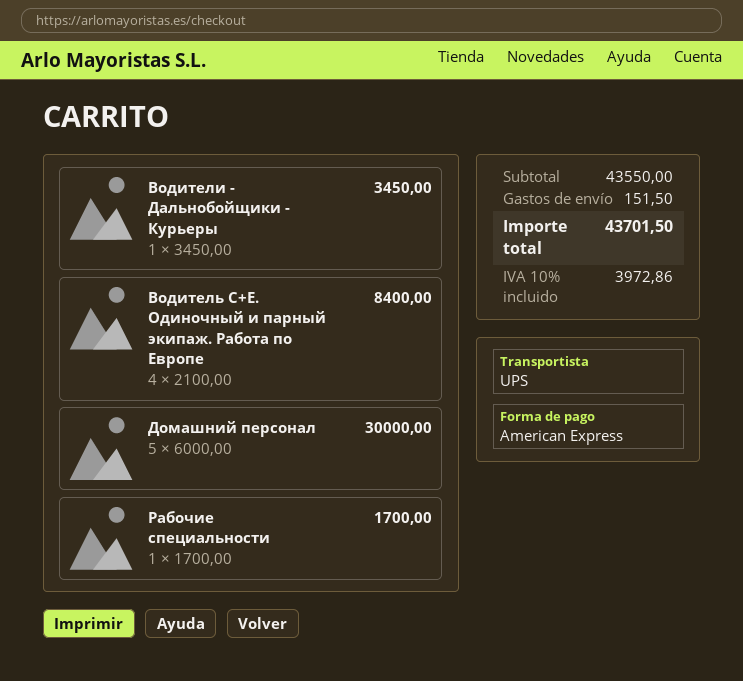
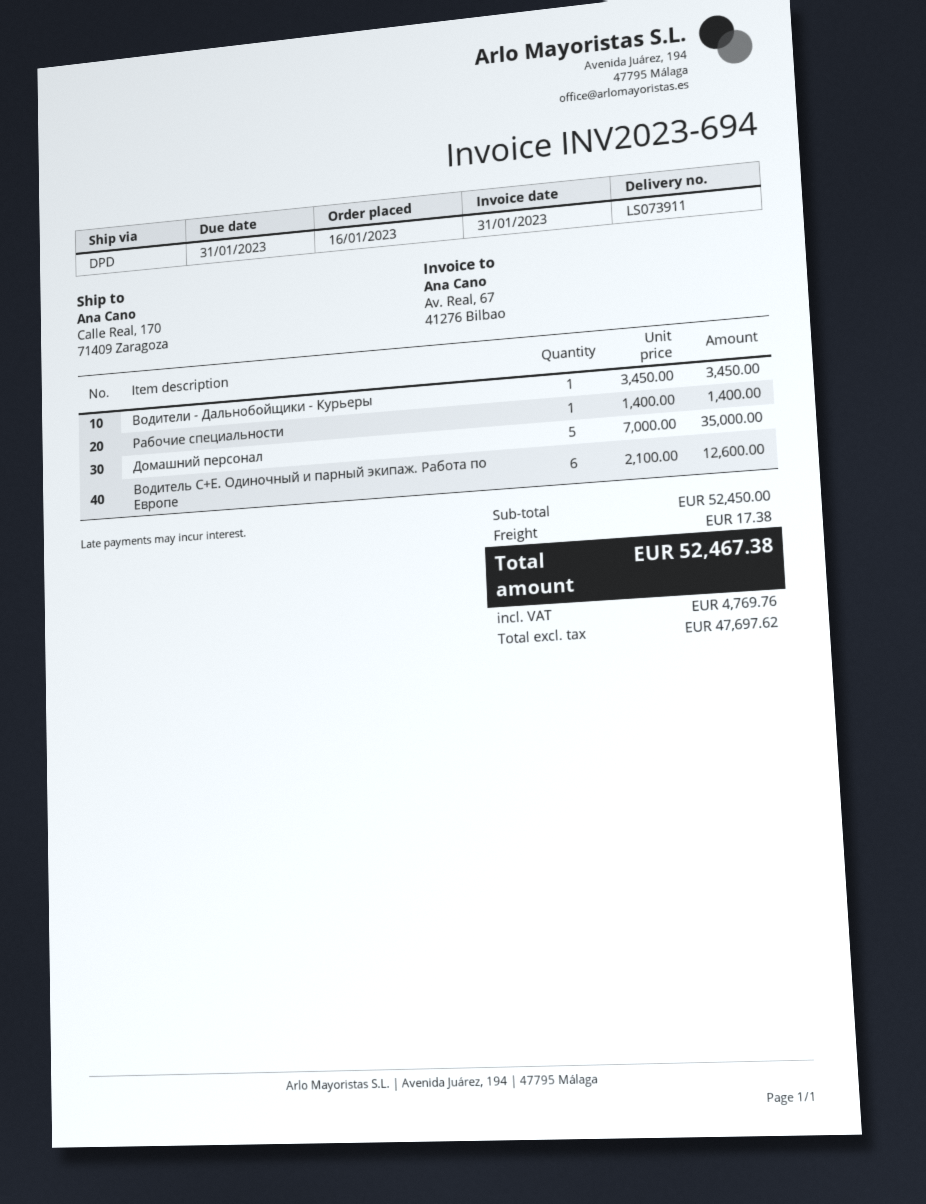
shipping method: UPS -> DPD
Водитель С+Е. Одиночный и парный экипаж. Работа по Европе: 4 x 2100.00 = 8400.00 -> 6 x 2100.00 = 12600.00
Домашний персонал: 5 x 6000.00 = 30000.00 -> 5 x 7000.00 = 35000.00
Рабочие специальности: 1 x 1700.00 = 1700.00 -> 1 x 1400.00 = 1400.00
subtotal: 43550.00 -> 52450.00
shipping: 151.50 -> 17.38
tax: 3972.86 -> 4769.76
total: 43701.50 -> 52467.38

